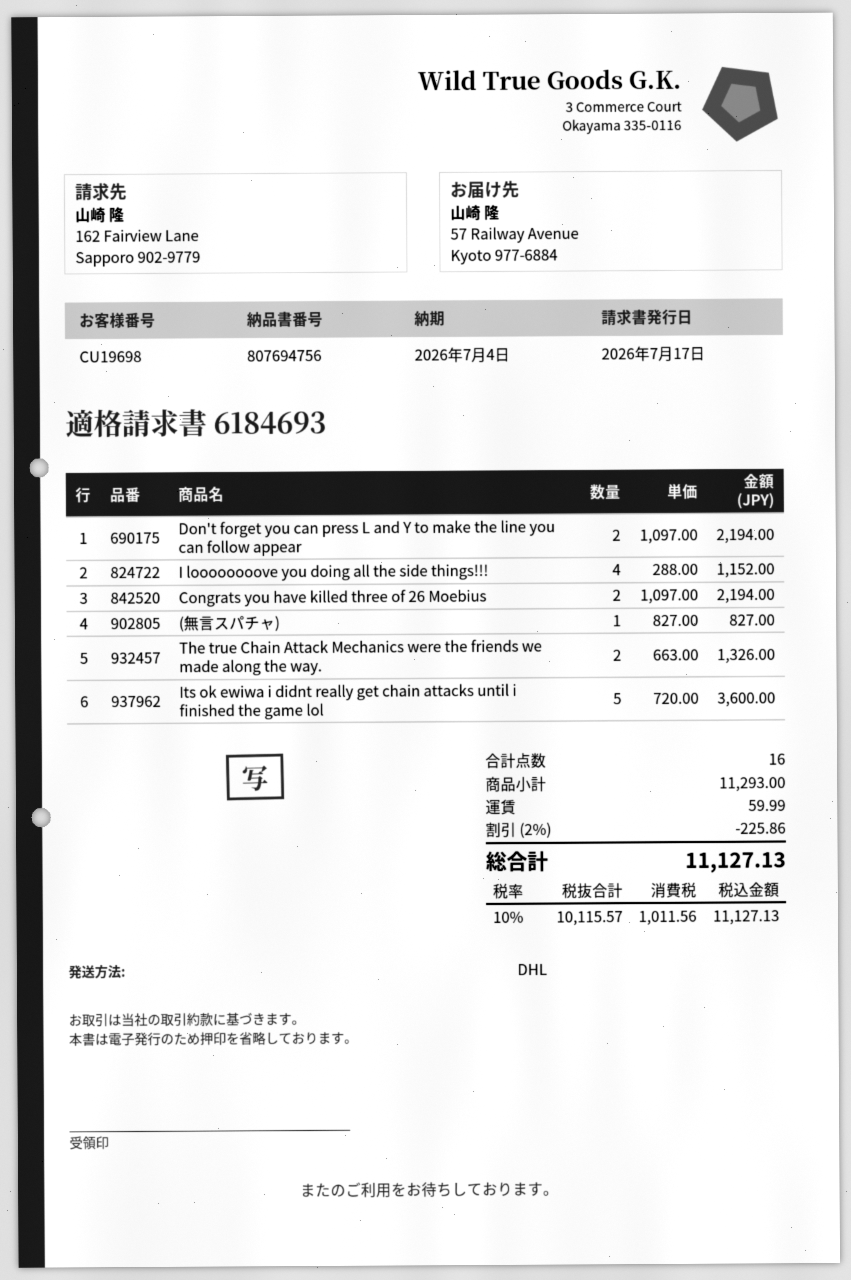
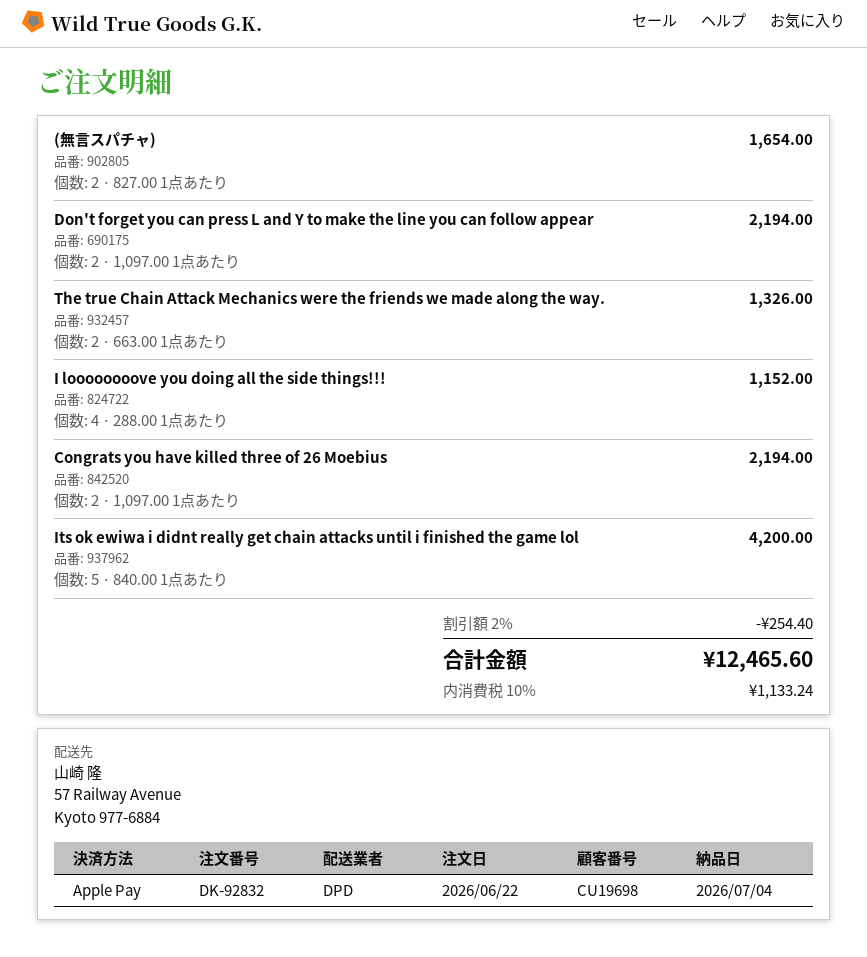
shipping method: DHL -> DPD
(無言スパチャ): 1 x 827.00 = 827.00 -> 2 x 827.00 = 1654.00
Its ok ewiwa i didnt really get chain attacks until i finished the game lol: 5 x 720.00 = 3600.00 -> 5 x 840.00 = 4200.00
discount: 2% = 225.86 -> 2% = 254.40
shipping: 59.99 -> none
tax: 10% = 1011.56 -> 10% = 1133.24
total: 11127.13 -> 12465.60

